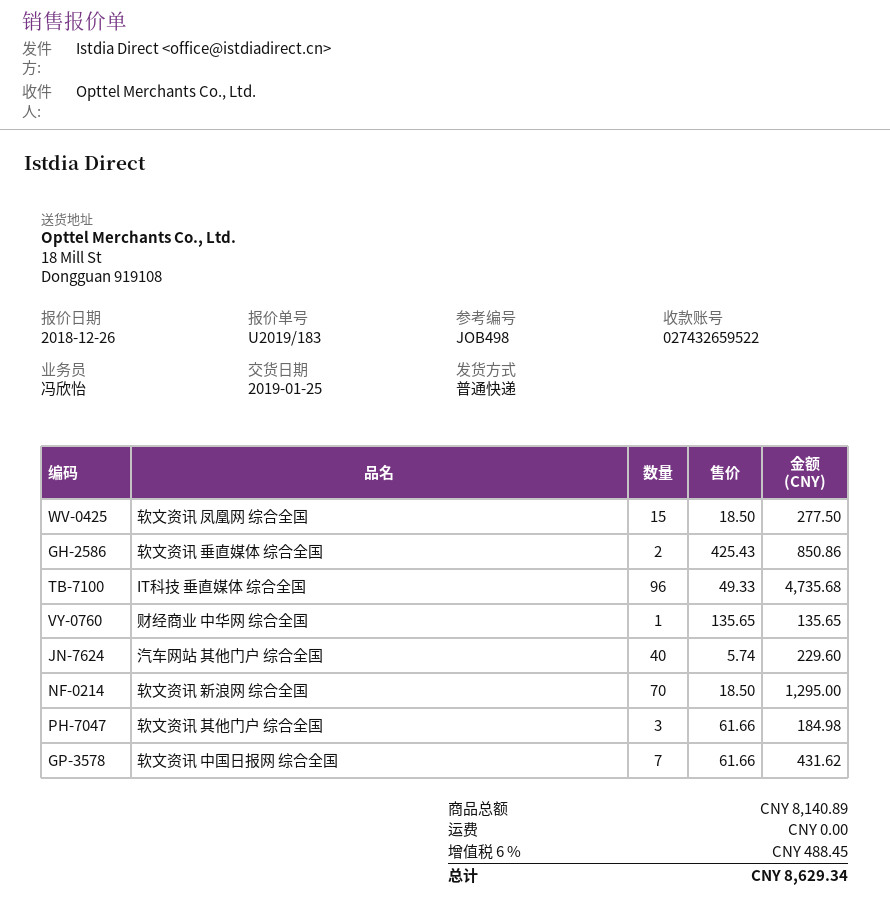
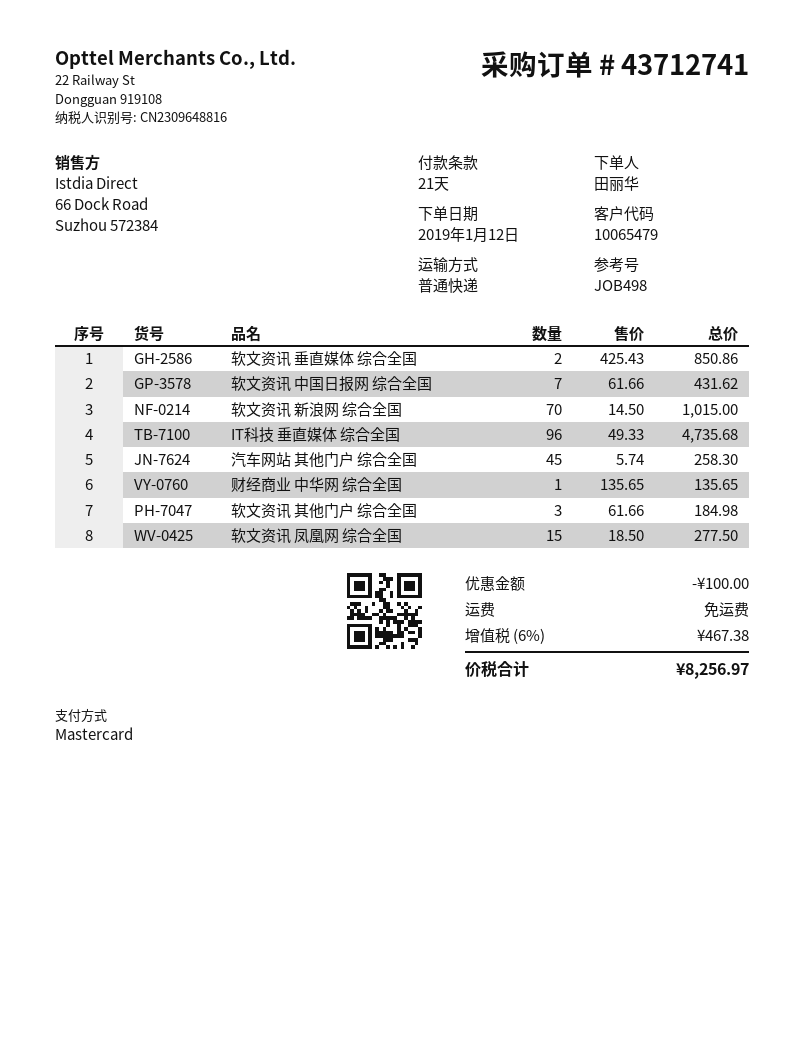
汽车网站 其他门户 综合全国: 40 x 5.74 = 229.60 -> 45 x 5.74 = 258.30
软文资讯 新浪网 综合全国: 70 x 18.50 = 1295.00 -> 70 x 14.50 = 1015.00
discount: none -> 100.00
tax: 6% = 488.45 -> 6% = 467.38
total: 8629.34 -> 8256.97

